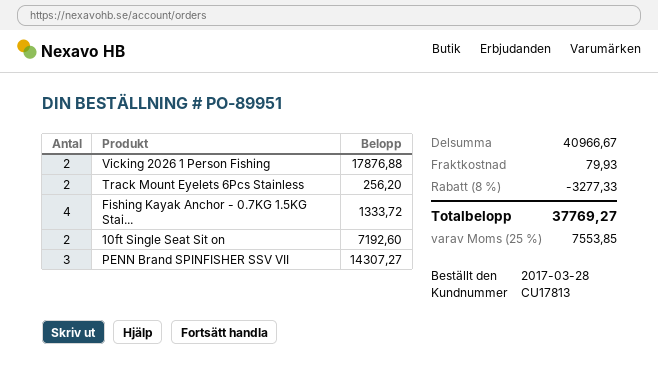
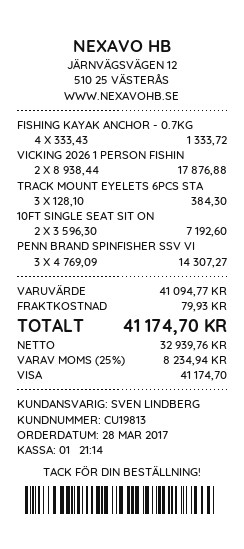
customer number: CU17813 -> CU19813
Track Mount Eyelets 6Pcs Stainless: 2 for 256.20 -> 3 for 384.30
subtotal: 40966.67 -> 41094.77
discount: 8% = 3277.33 -> none
tax: 25% = 7553.85 -> 25% = 8234.94
total: 37769.27 -> 41174.70

